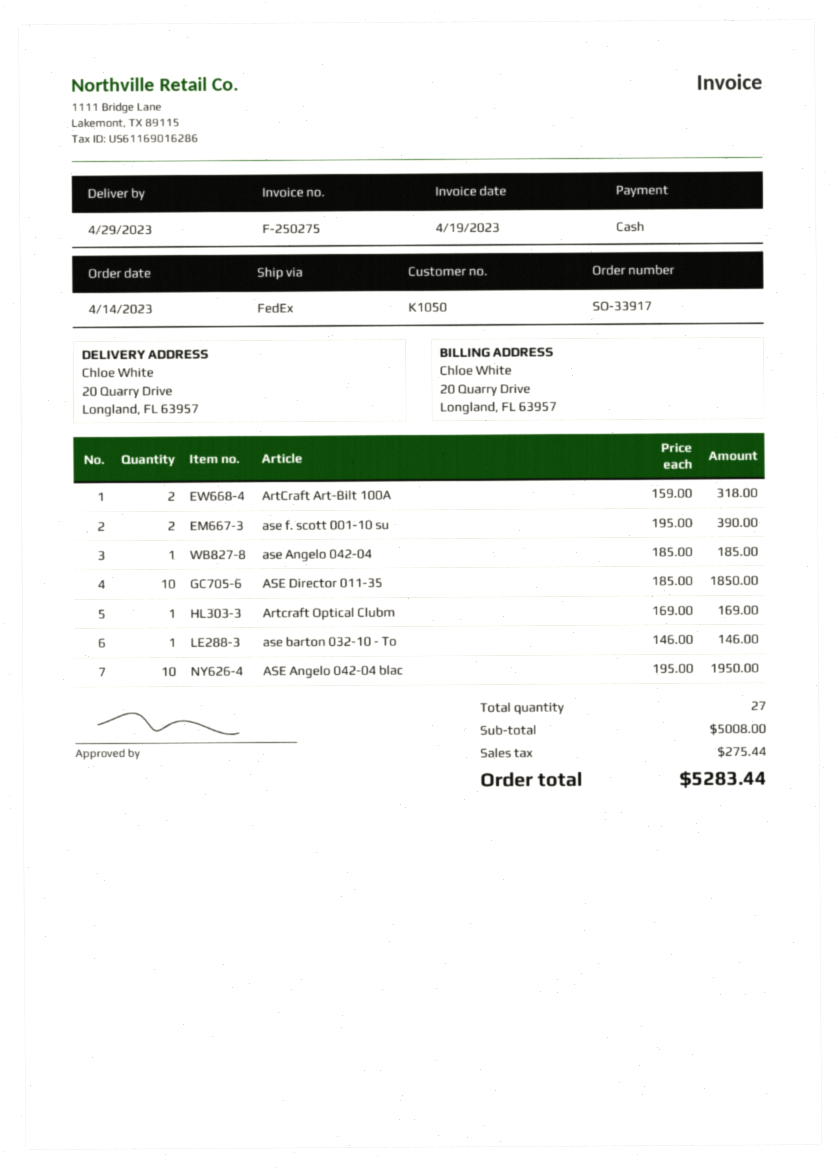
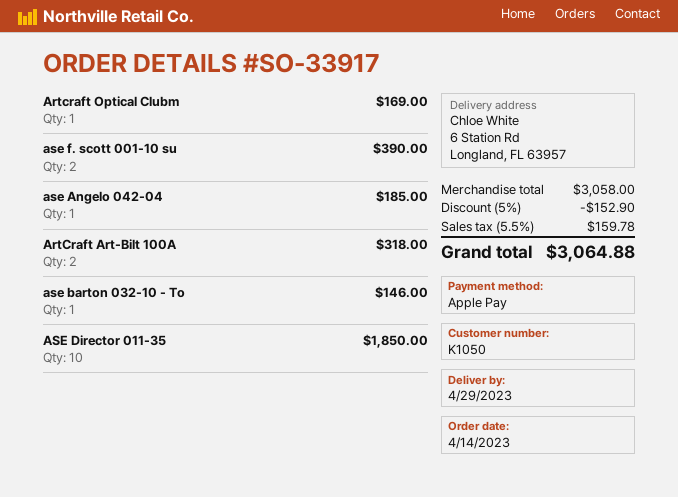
payment method: cash -> Apple Pay
ship to: 20 Quarry Drive, Longland, FL 63957 -> 6 Station Rd, Longland, FL 63957
ASE Angelo 042-04 blac: 10 for 1950.00 -> none
subtotal: 5008.00 -> 3058.00
discount: none -> 5% = 152.90
tax: 275.44 -> 159.78
total: 5283.44 -> 3064.88

